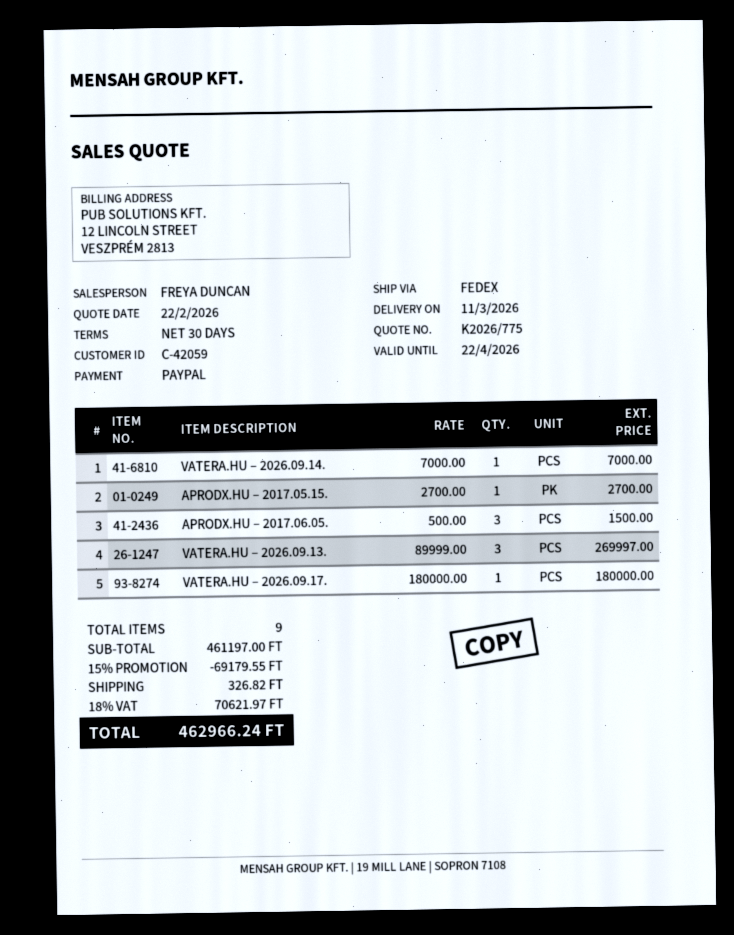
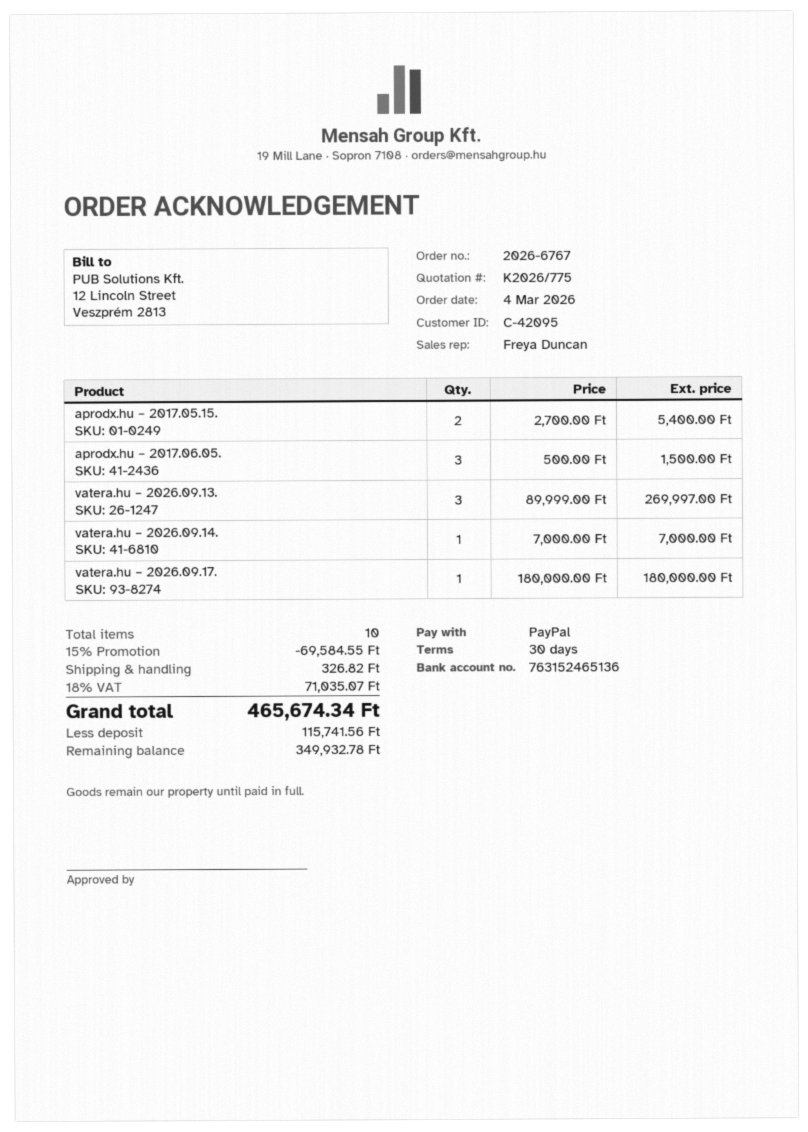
customer number: C-42059 -> C-42095
APRODX.HU – 2017.05.15.: 1 x 2700.00 = 2700.00 -> 2 x 2700.00 = 5400.00
total quantity: 9 -> 10
discount: 15% = 69179.55 -> 15% = 69584.55
tax: 18% = 70621.97 -> 18% = 71035.07
total: 462966.24 -> 465674.34

